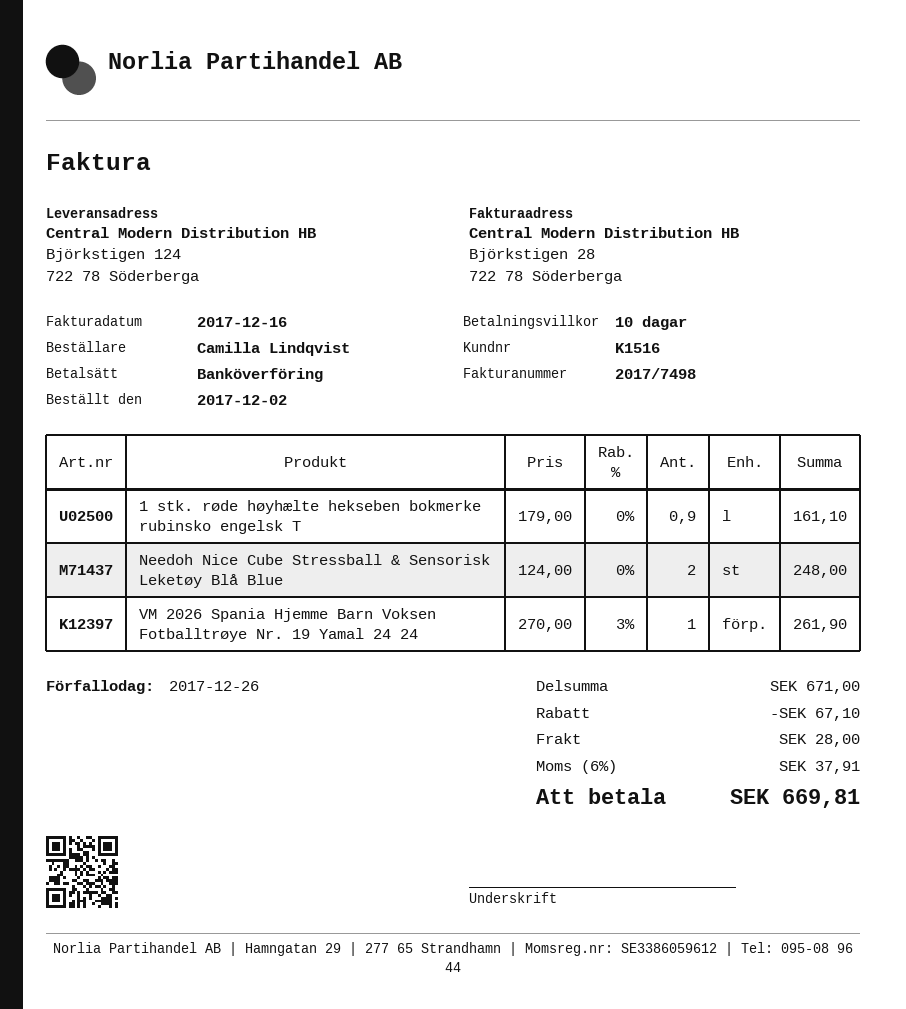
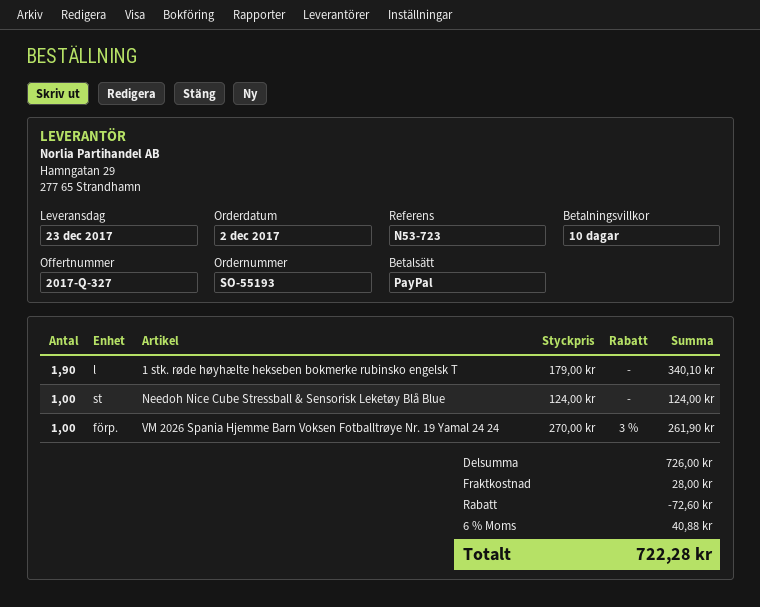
payment method: bank transfer -> PayPal
1 stk. røde høyhælte hekseben bokmerke rubinsko engelsk T: 0.9 x 179.00 = 161.10 -> 1.9 x 179.00 = 340.10
Needoh Nice Cube Stressball & Sensorisk Leketøy Blå Blue: 2 x 124.00 = 248.00 -> 1 x 124.00 = 124.00
subtotal: 671.00 -> 726.00
discount: 67.10 -> 72.60
tax: 6% = 37.91 -> 6% = 40.88
total: 669.81 -> 722.28

